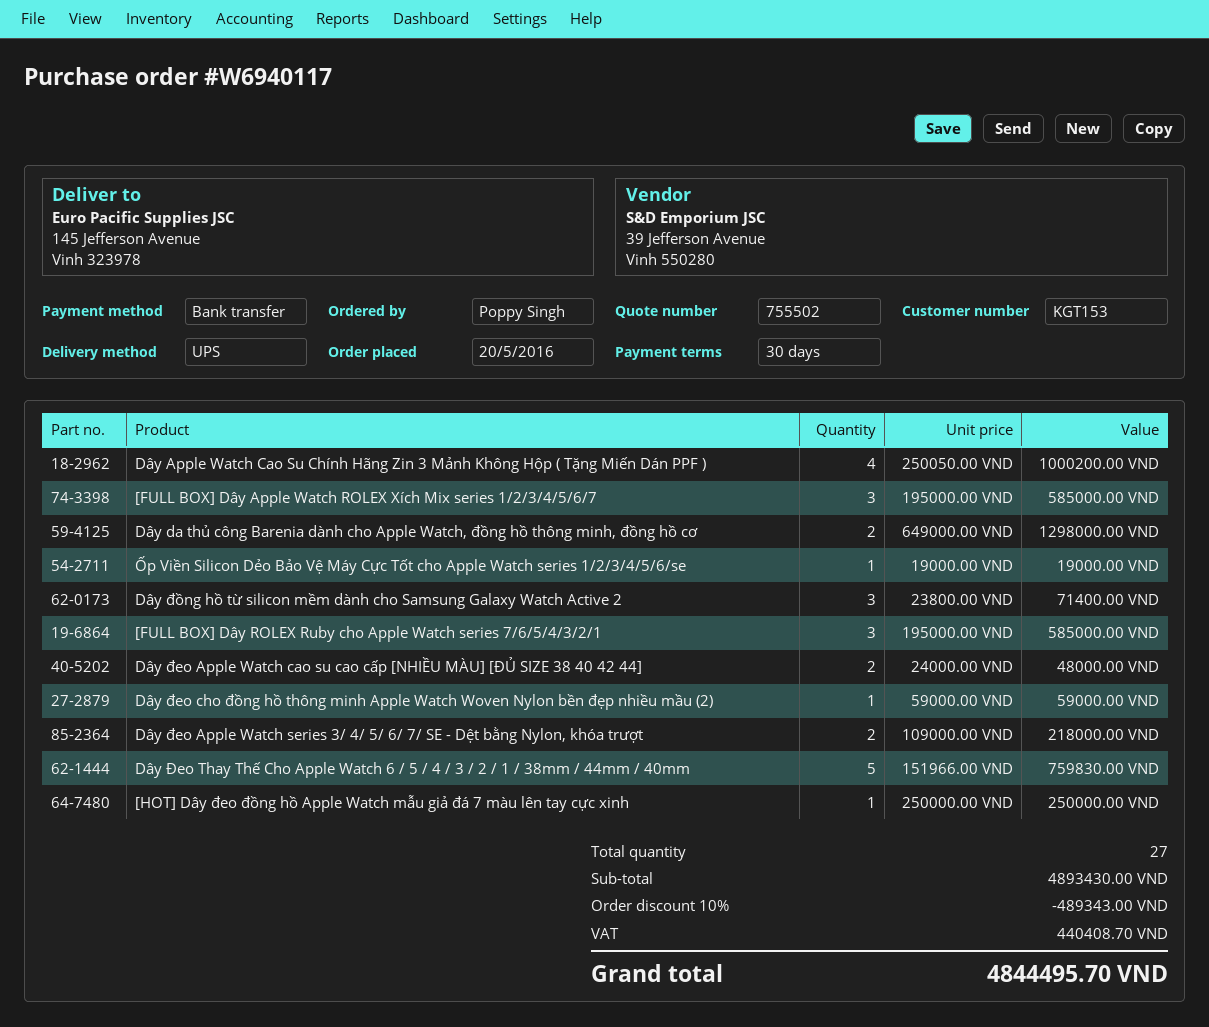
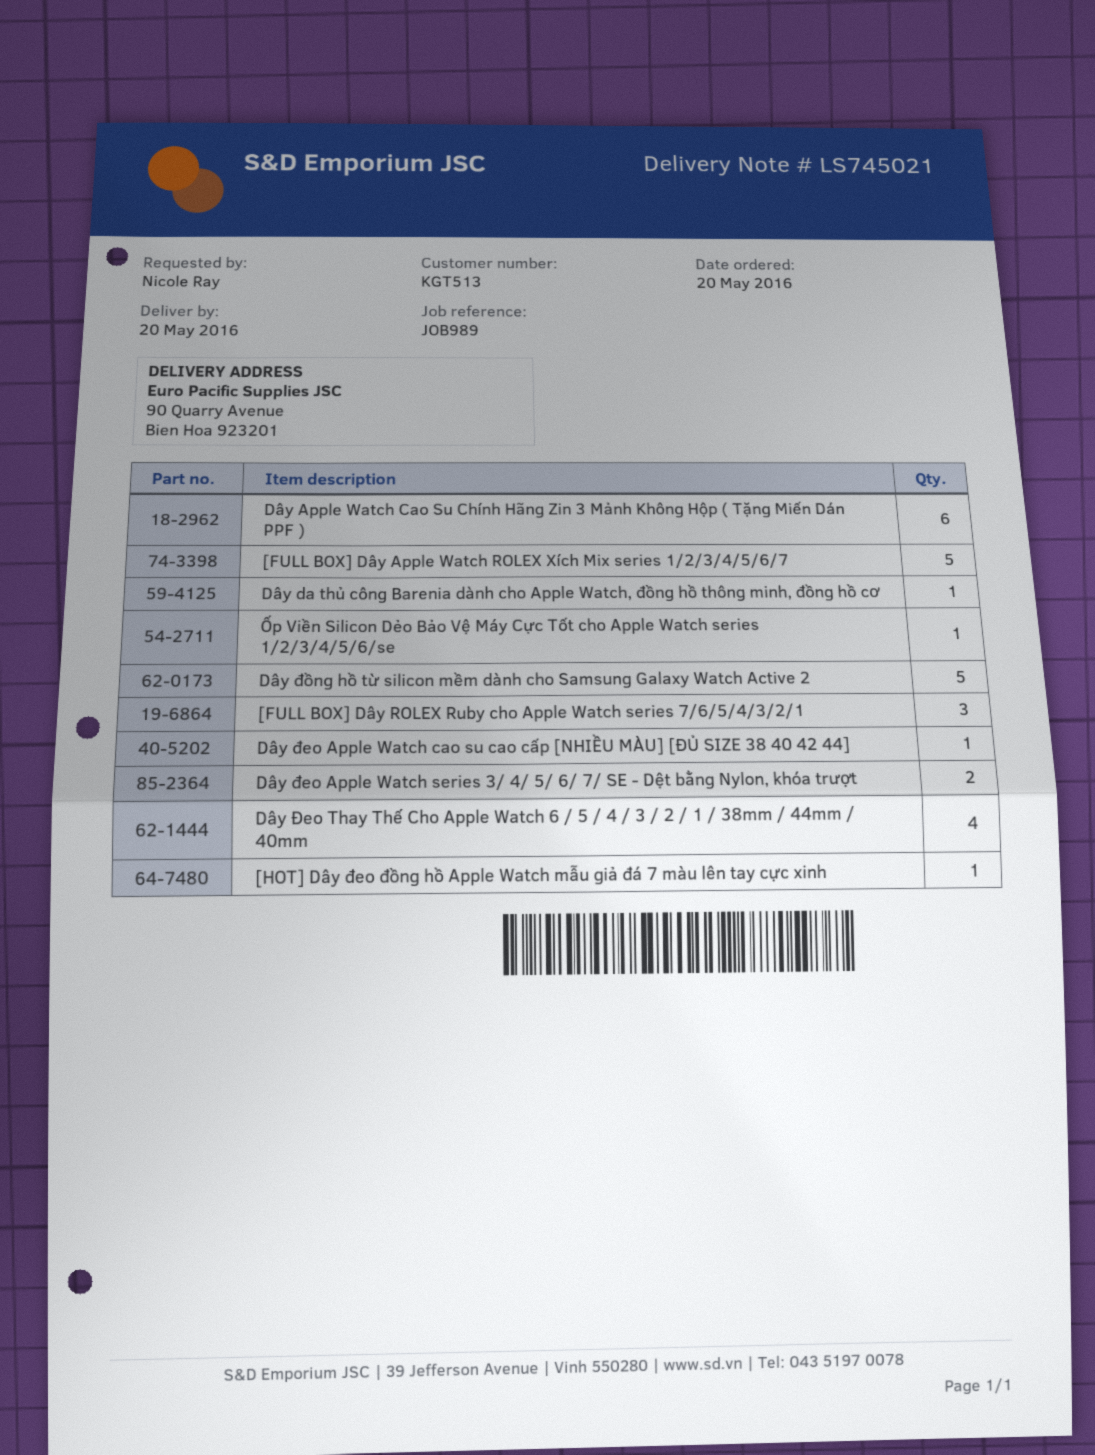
customer number: KGT153 -> KGT513
ordered by: Poppy Singh -> Nicole Ray
ship to: 145 Jefferson Avenue, Vinh 323978 -> 90 Quarry Avenue, Bien Hoa 923201
Dây Apple Watch Cao Su Chính Hãng Zin 3 Mảnh Không Hộp ( Tặng Miến Dán PPF ): 4 -> 6
[FULL BOX] Dây Apple Watch ROLEX Xích Mix series 1/2/3/4/5/6/7: 3 -> 5
Dây da thủ công Barenia dành cho Apple Watch, đồng hồ thông minh, đồng hồ cơ: 2 -> 1
Dây đồng hồ từ silicon mềm dành cho Samsung Galaxy Watch Active 2: 3 -> 5
Dây đeo Apple Watch cao su cao cấp [NHIỀU MÀU] [ĐỦ SIZE 38 40 42 44]: 2 -> 1
Dây đeo cho đồng hồ thông minh Apple Watch Woven Nylon bền đẹp nhiều mầu (2): 1 -> none
Dây Đeo Thay Thế Cho Apple Watch 6 / 5 / 4 / 3 / 2 / 1 / 38mm / 44mm / 40mm: 5 -> 4

